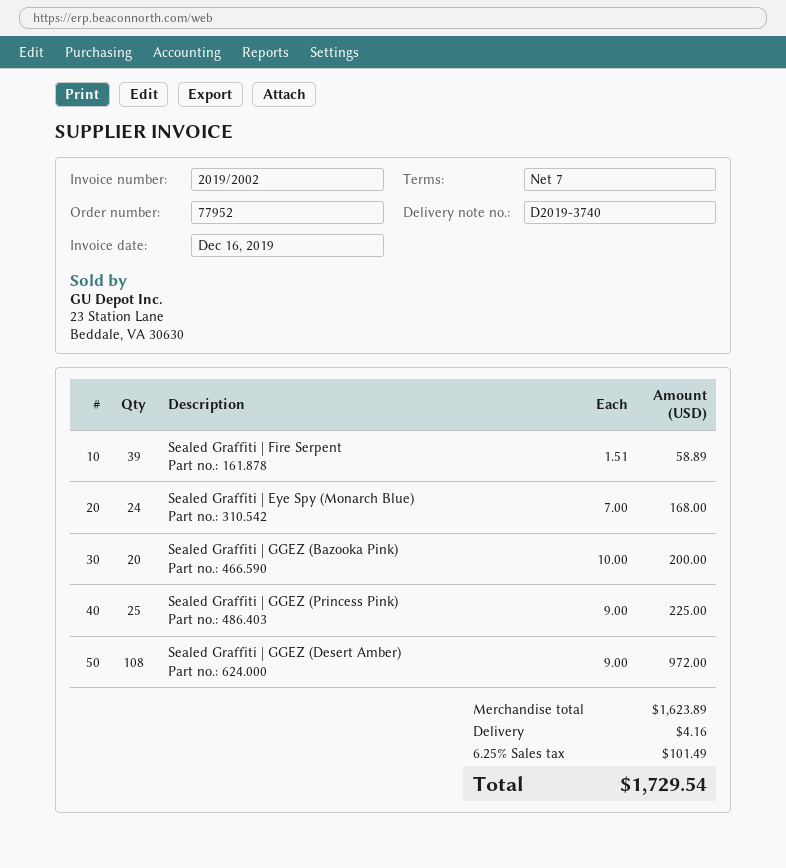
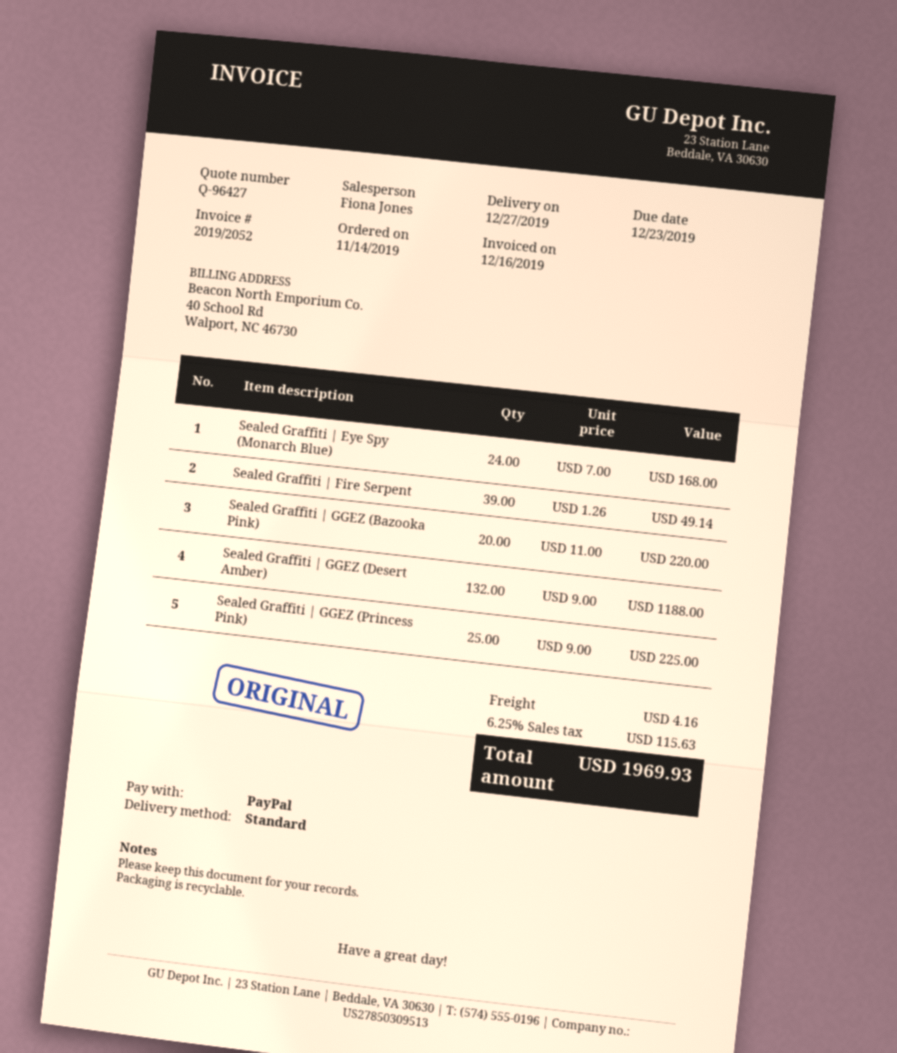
invoice number: 2019/2002 -> 2019/2052
Sealed Graffiti | Fire Serpent: 39 x 1.51 = 58.89 -> 39 x 1.26 = 49.14
Sealed Graffiti | GGEZ (Bazooka Pink): 20 x 10.00 = 200.00 -> 20 x 11.00 = 220.00
Sealed Graffiti | GGEZ (Desert Amber): 108 x 9.00 = 972.00 -> 132 x 9.00 = 1188.00
tax: 6.25% = 101.49 -> 6.25% = 115.63
total: 1729.54 -> 1969.93

